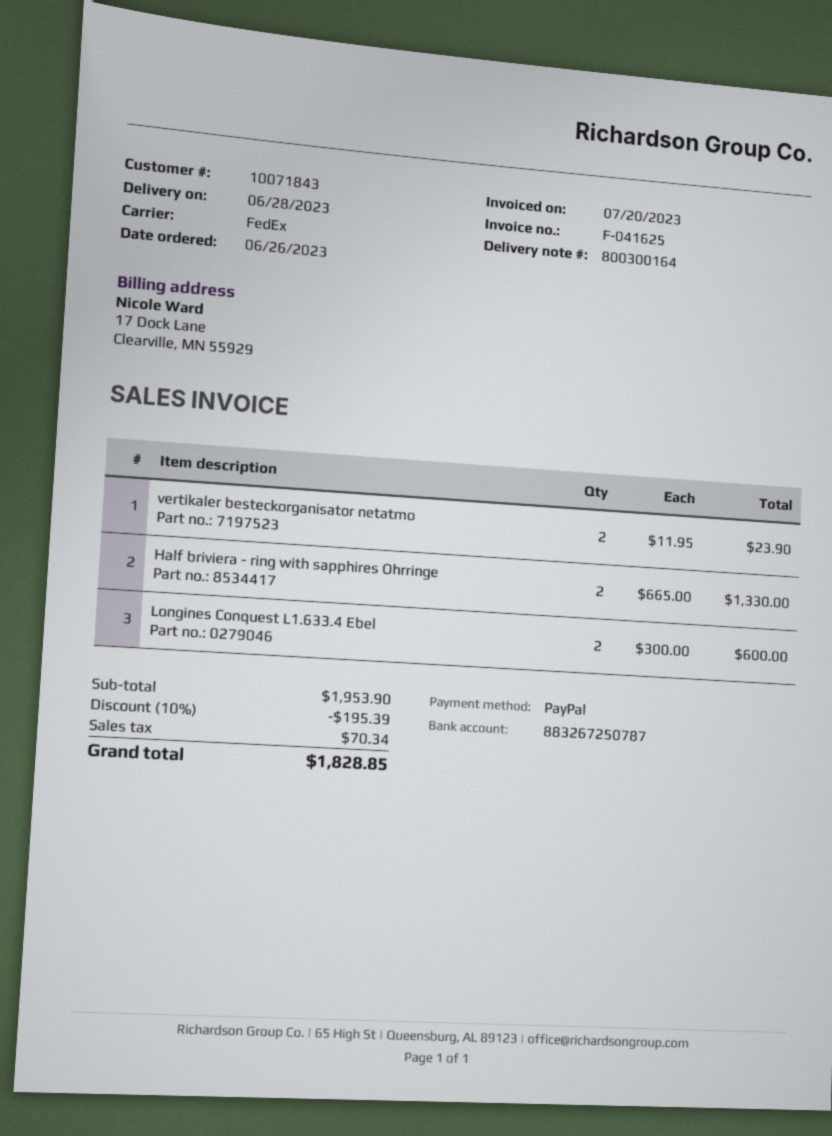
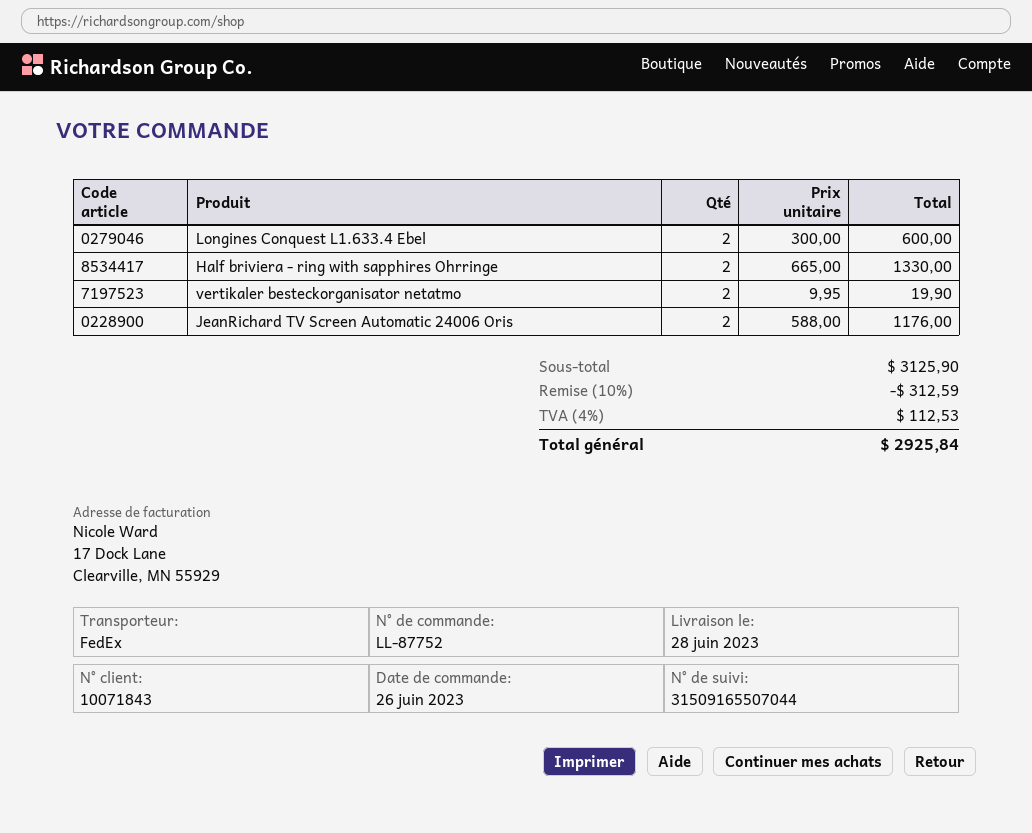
vertikaler besteckorganisator netatmo: 2 x 11.95 = 23.90 -> 2 x 9.95 = 19.90
JeanRichard TV Screen Automatic 24006 Oris: none -> 2 x 588.00 = 1176.00
subtotal: 1953.90 -> 3125.90
discount: 10% = 195.39 -> 10% = 312.59
tax: 70.34 -> 112.53
total: 1828.85 -> 2925.84

